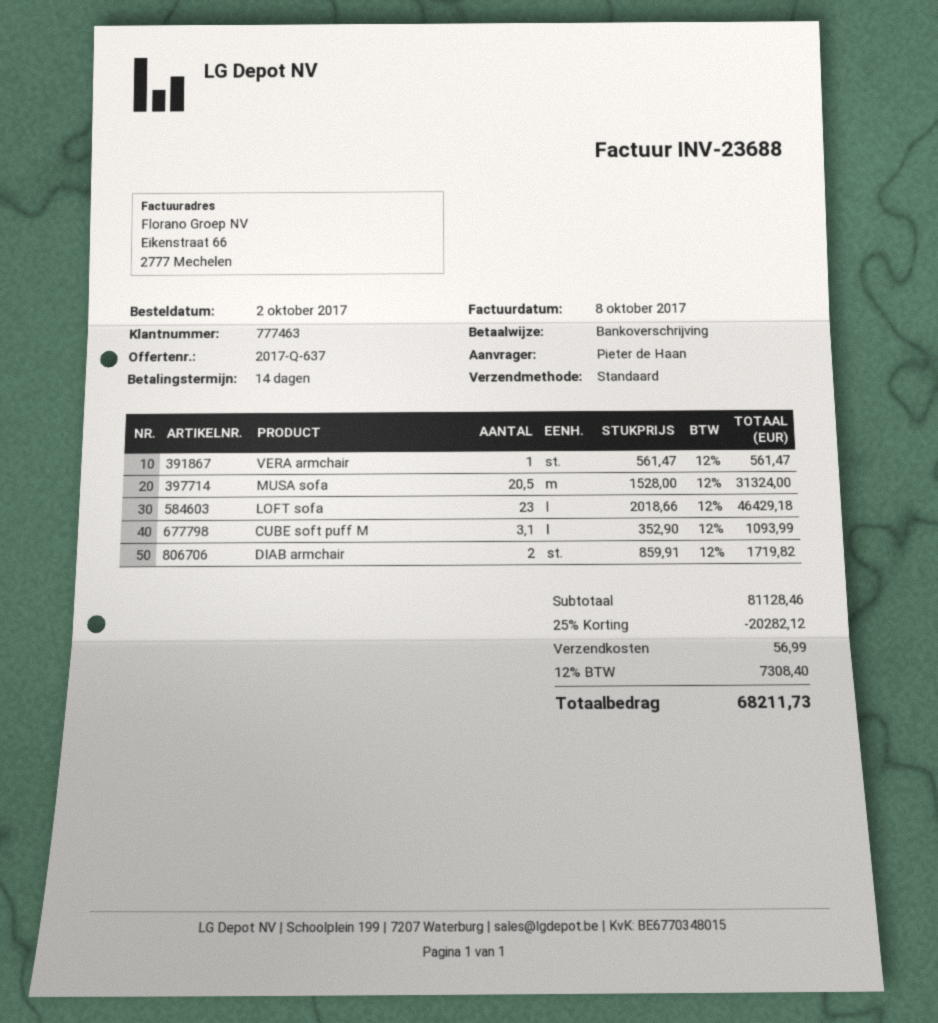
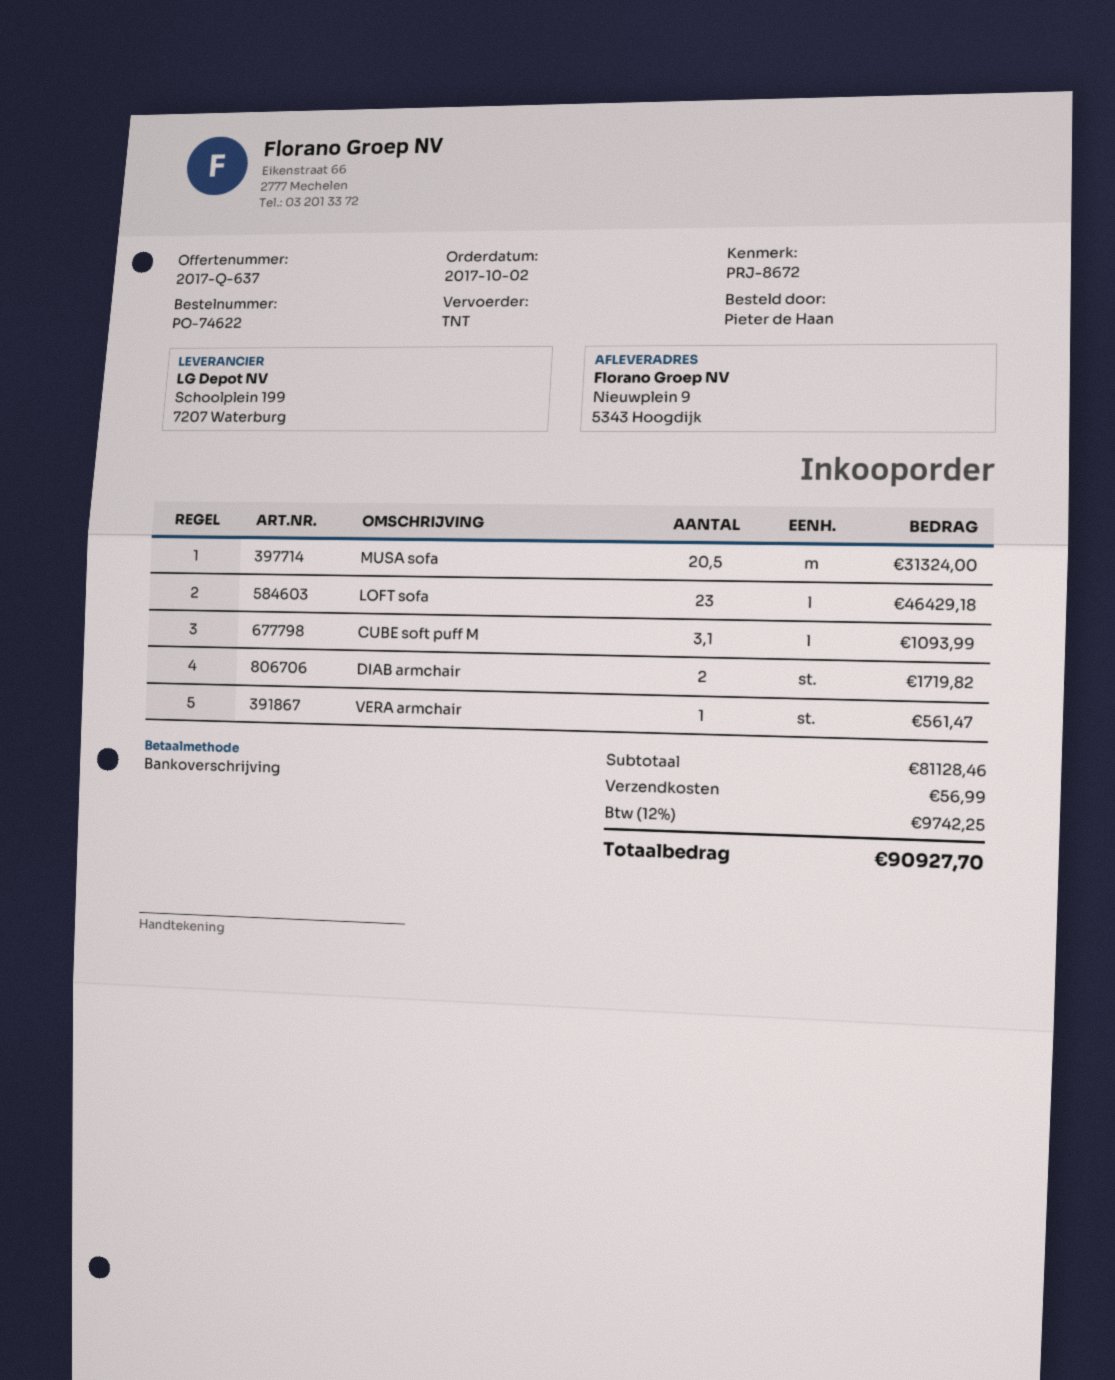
shipping method: standard -> TNT
discount: 25% = 20282.12 -> none
tax: 12% = 7308.40 -> 12% = 9742.25
total: 68211.73 -> 90927.70

